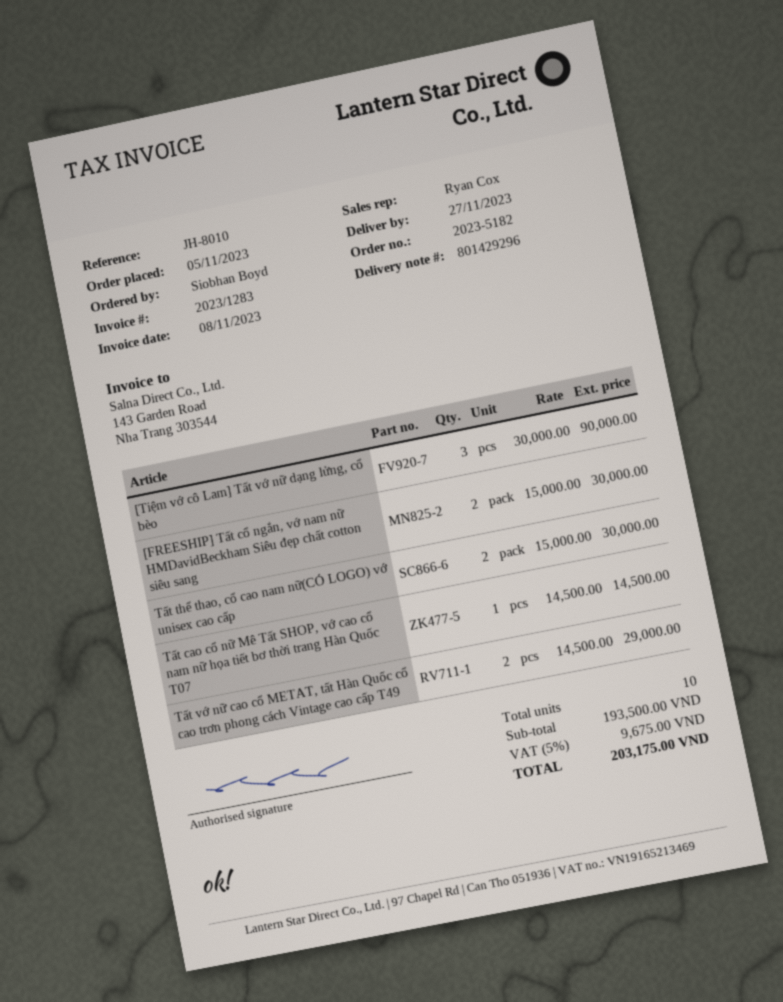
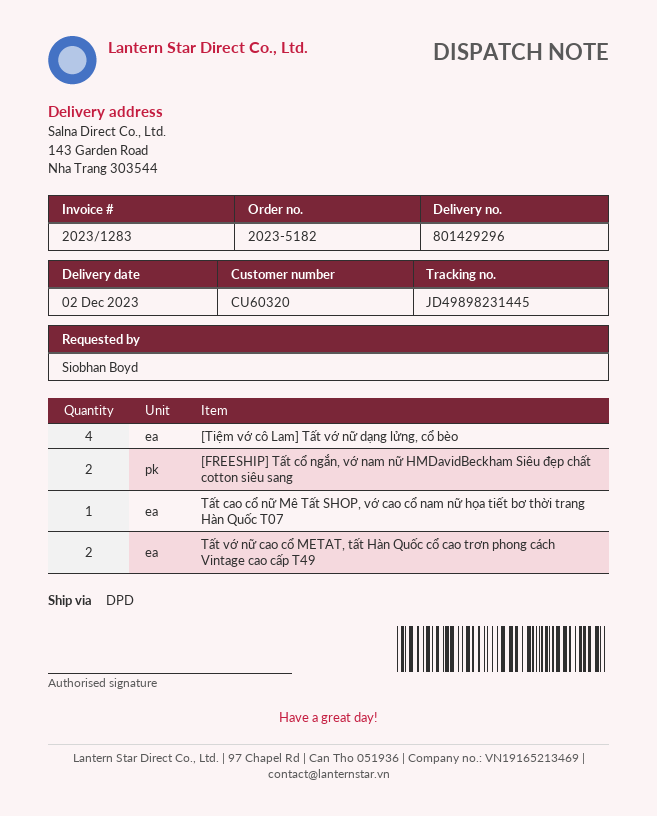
delivery date: 2023-11-27 -> 2023-12-02
[Tiệm vớ cô Lam] Tất vớ nữ dạng lửng, cổ bèo: 3 -> 4
Tất thể thao, cổ cao nam nữ(CÓ LOGO) vớ unisex cao cấp: 2 -> none

